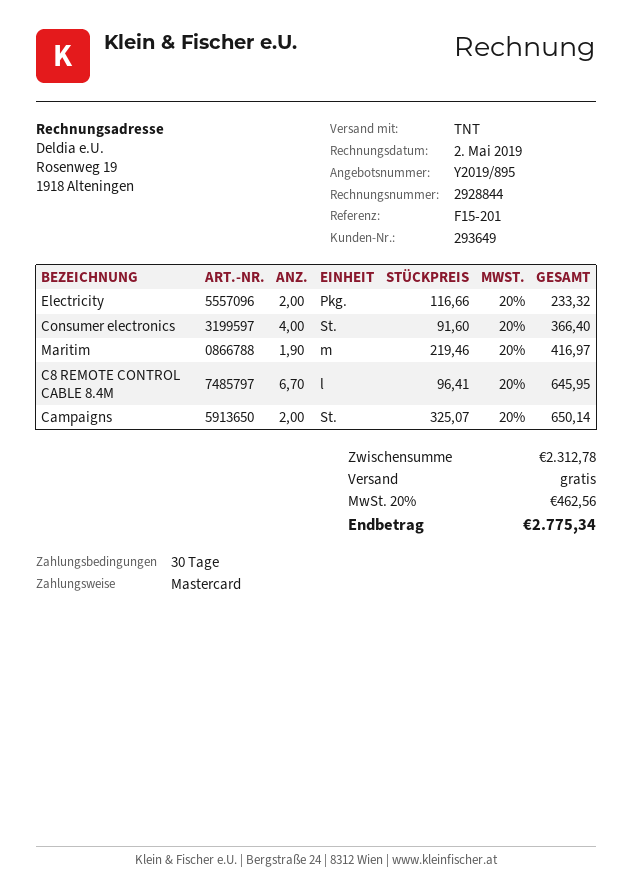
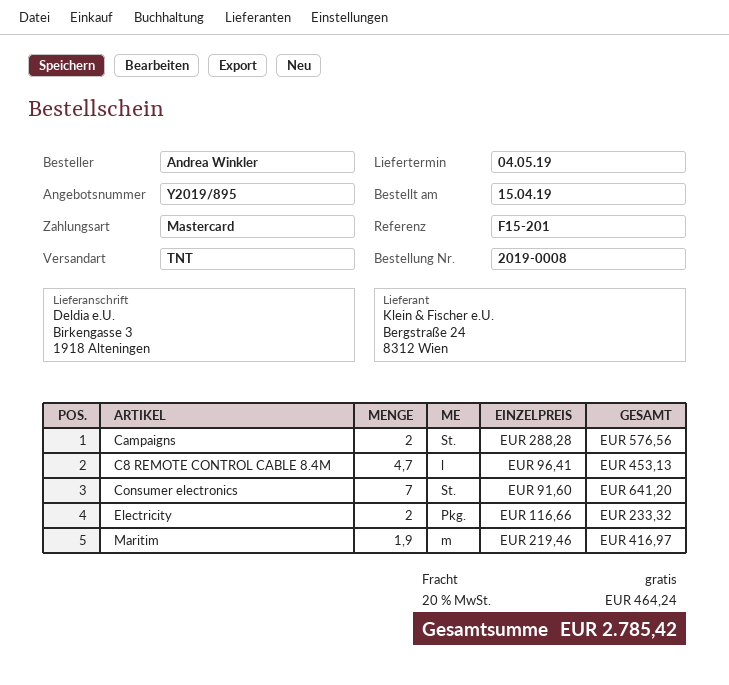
Consumer electronics: 4 x 91.60 = 366.40 -> 7 x 91.60 = 641.20
C8 REMOTE CONTROL CABLE 8.4M: 6.7 x 96.41 = 645.95 -> 4.7 x 96.41 = 453.13
Campaigns: 2 x 325.07 = 650.14 -> 2 x 288.28 = 576.56
tax: 20% = 462.56 -> 20% = 464.24
total: 2775.34 -> 2785.42

